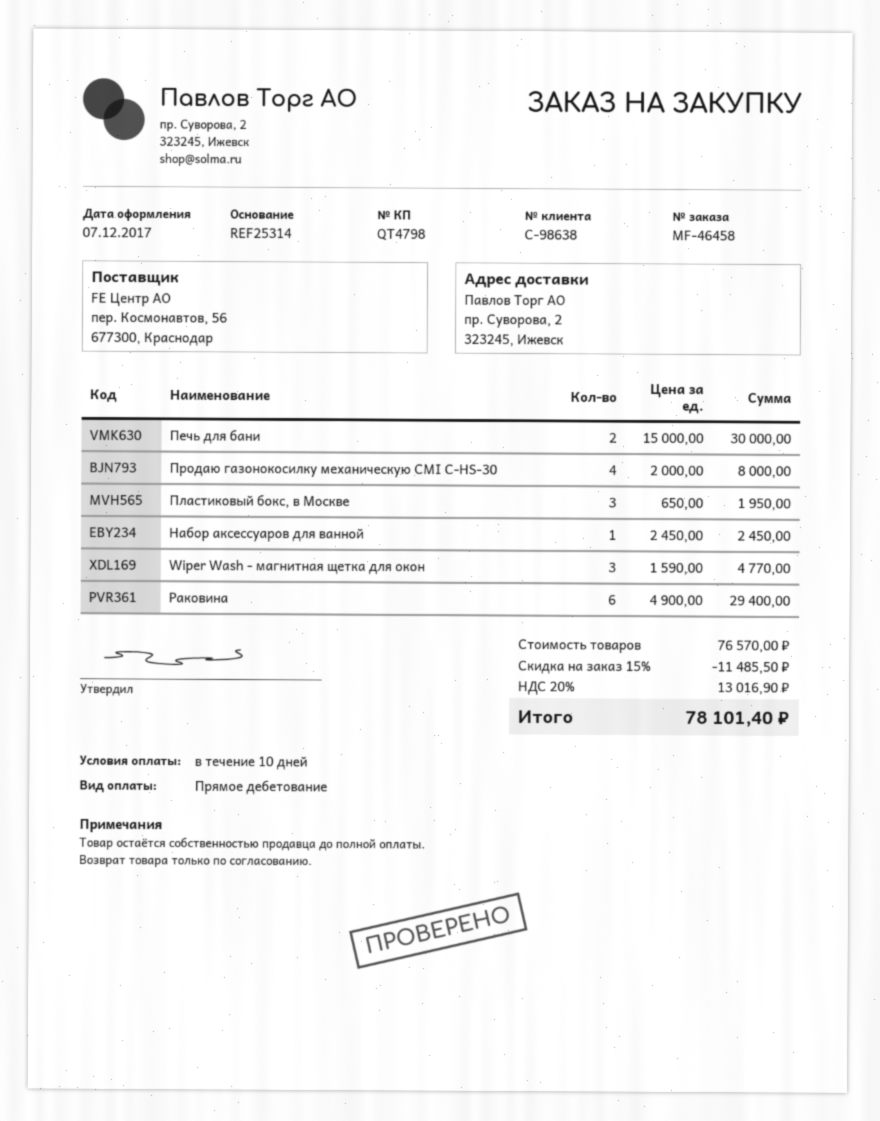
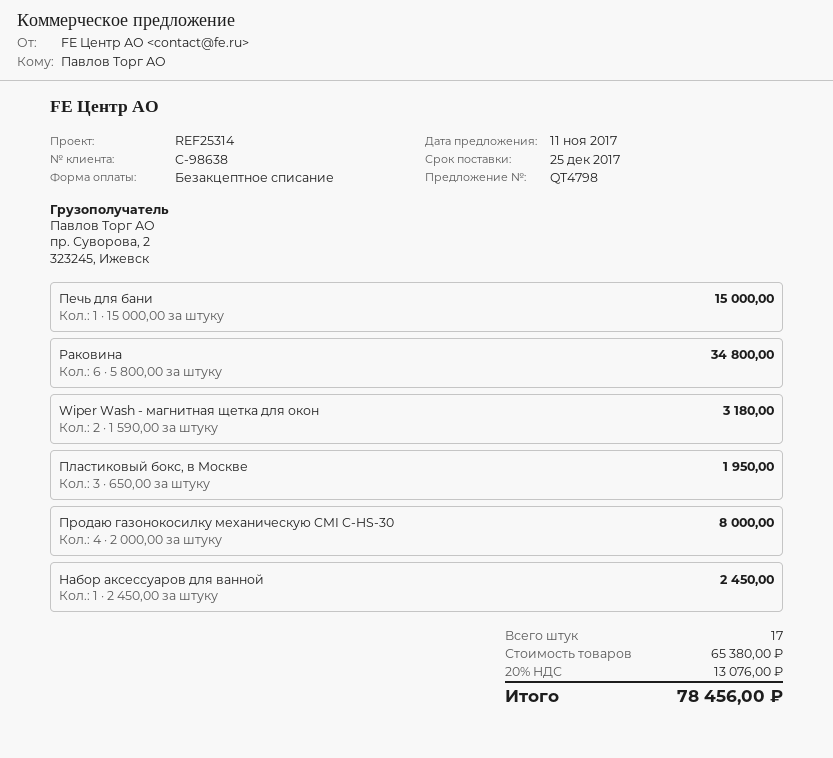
Печь для бани: 2 x 15000.00 = 30000.00 -> 1 x 15000.00 = 15000.00
Wiper Wash - магнитная щетка для окон: 3 x 1590.00 = 4770.00 -> 2 x 1590.00 = 3180.00
Раковина: 6 x 4900.00 = 29400.00 -> 6 x 5800.00 = 34800.00
subtotal: 76570.00 -> 65380.00
discount: 15% = 11485.50 -> none
tax: 20% = 13016.90 -> 20% = 13076.00
total: 78101.40 -> 78456.00

